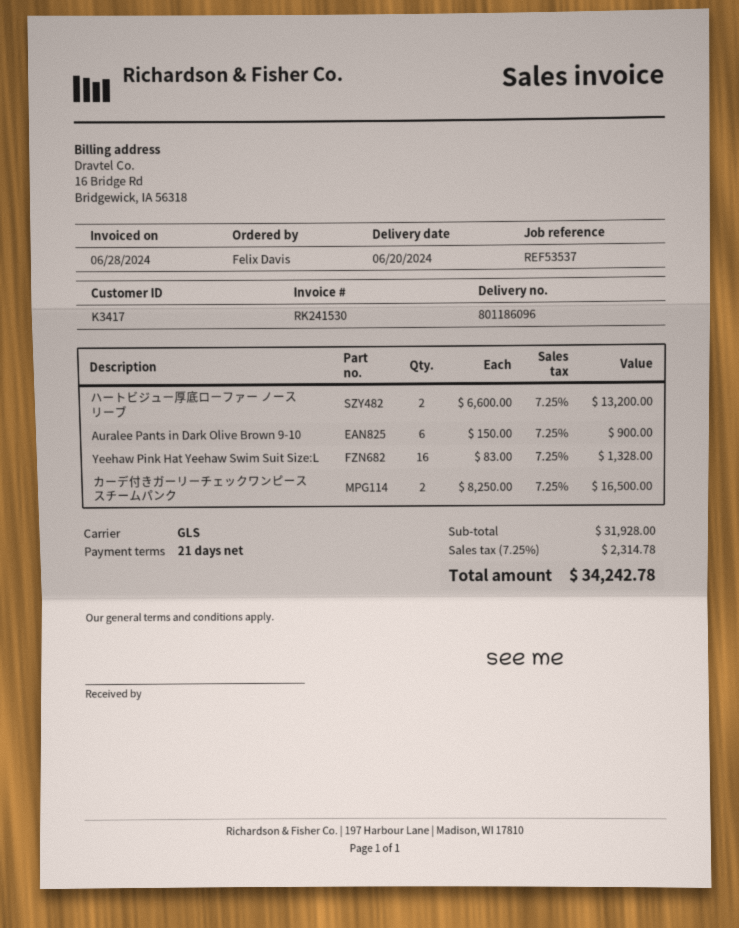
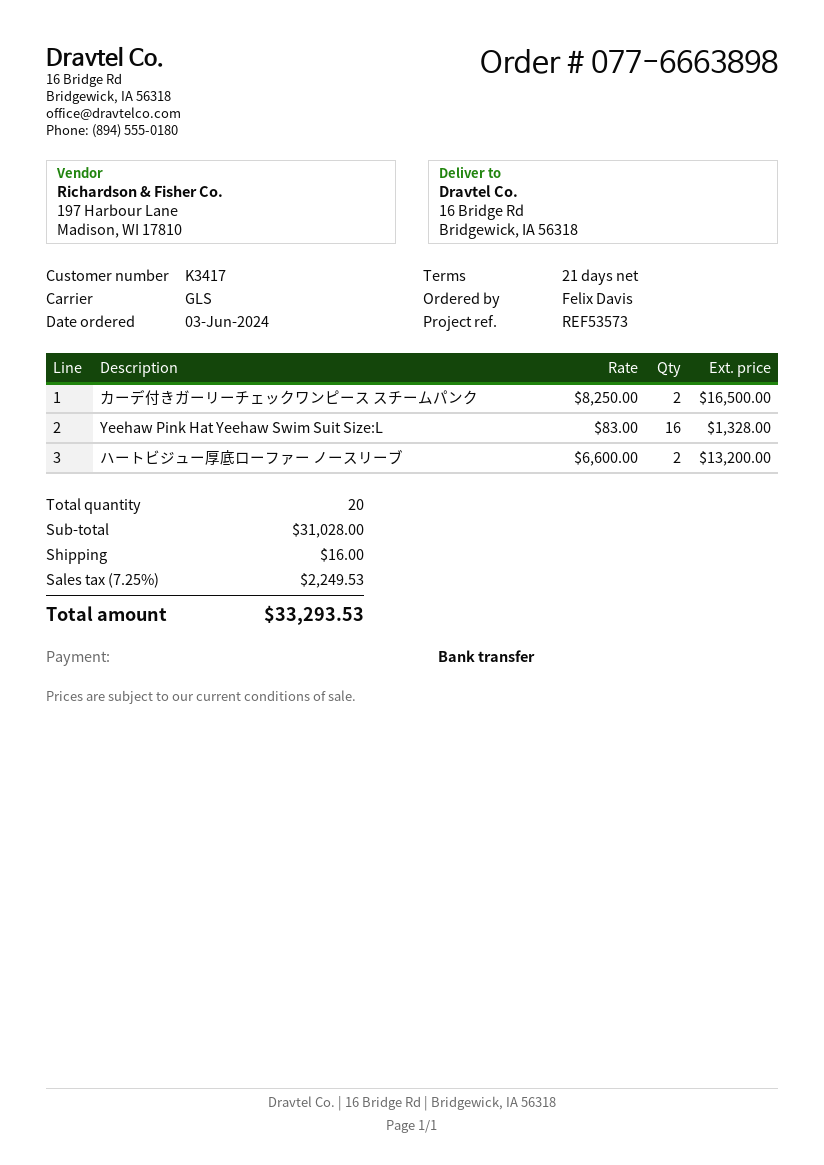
reference: REF53537 -> REF53573
Auralee Pants in Dark Olive Brown 9-10: 6 x 150.00 = 900.00 -> none
subtotal: 31928.00 -> 31028.00
shipping: none -> 16.00
tax: 7.25% = 2314.78 -> 7.25% = 2249.53
total: 34242.78 -> 33293.53

